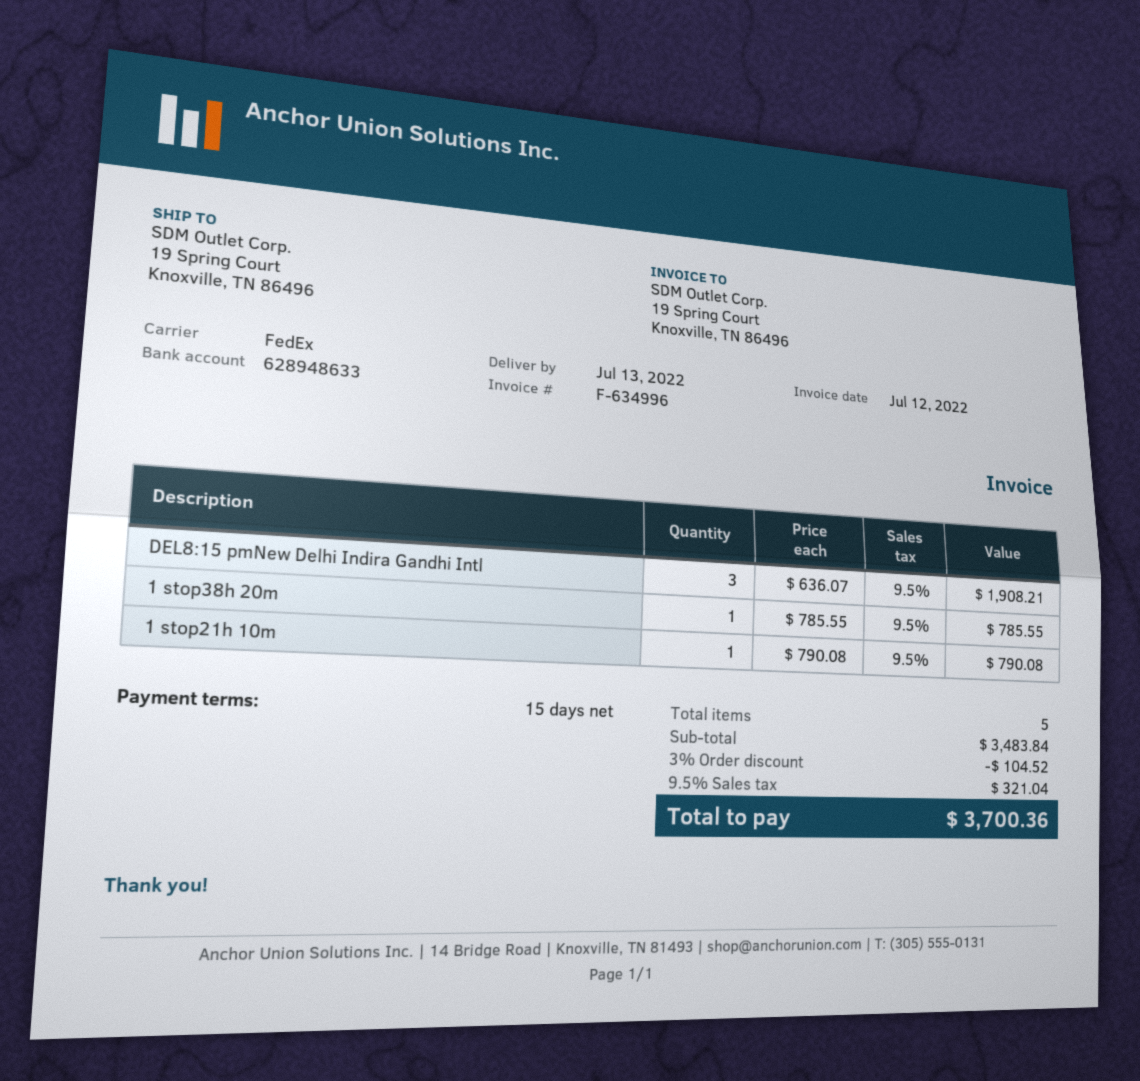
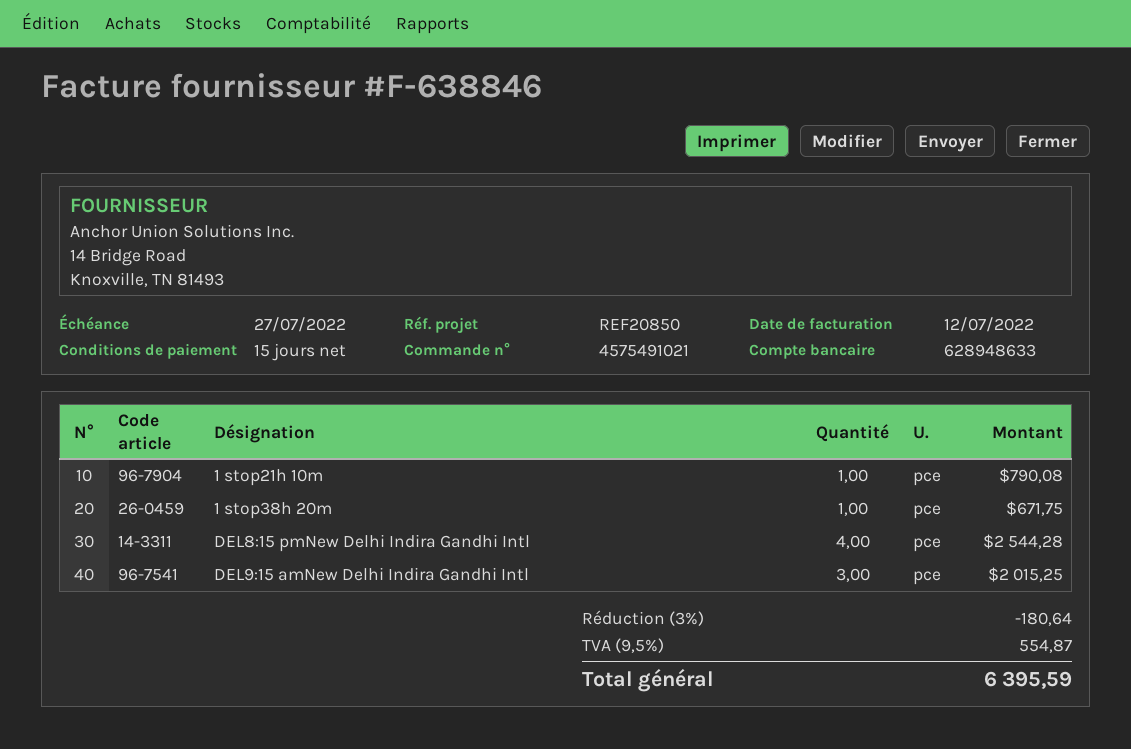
invoice number: F-634996 -> F-638846
DEL8:15 pmNew Delhi Indira Gandhi Intl: 3 for 1908.21 -> 4 for 2544.28
1 stop38h 20m: 1 for 785.55 -> 1 for 671.75
DEL9:15 amNew Delhi Indira Gandhi Intl: none -> 3 for 2015.25
discount: 3% = 104.52 -> 3% = 180.64
tax: 9.5% = 321.04 -> 9.5% = 554.87
total: 3700.36 -> 6395.59

